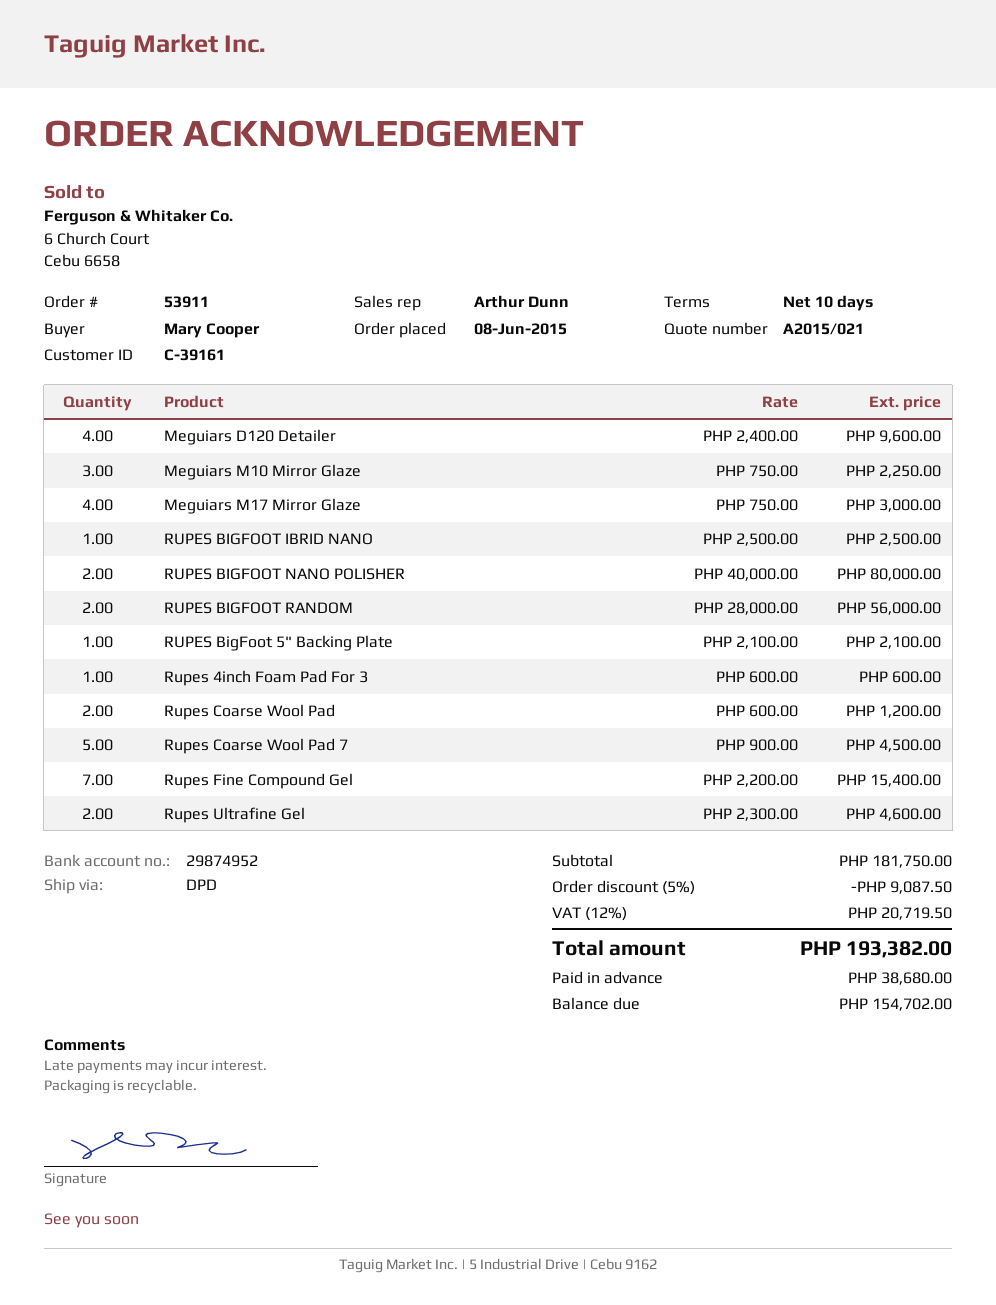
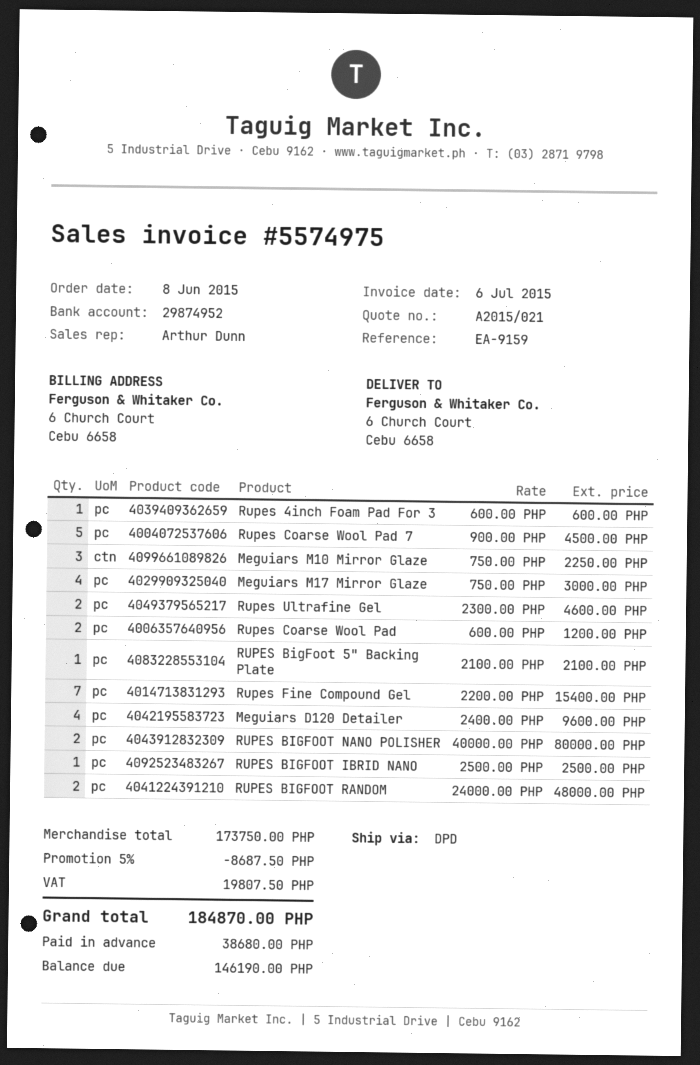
RUPES BIGFOOT RANDOM: 2 x 28000.00 = 56000.00 -> 2 x 24000.00 = 48000.00
subtotal: 181750.00 -> 173750.00
discount: 5% = 9087.50 -> 5% = 8687.50
tax: 20719.50 -> 19807.50
total: 193382.00 -> 184870.00
balance: 154702.00 -> 146190.00

